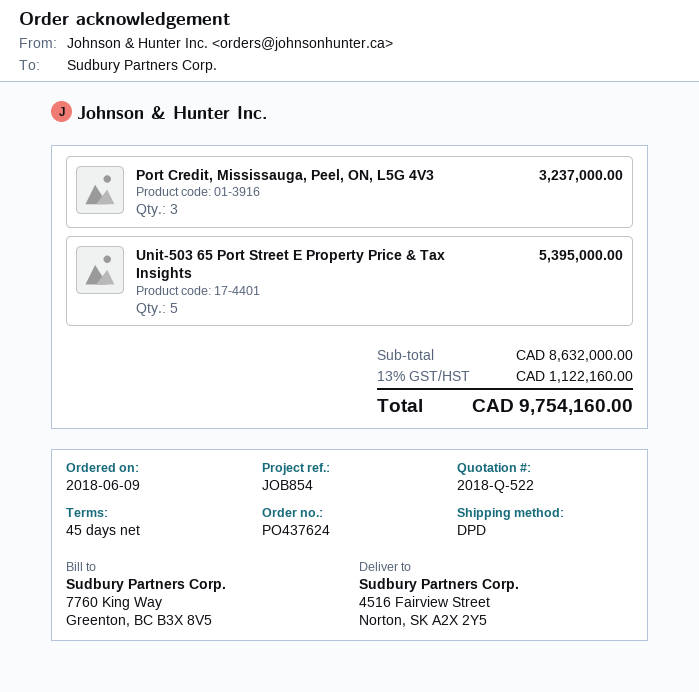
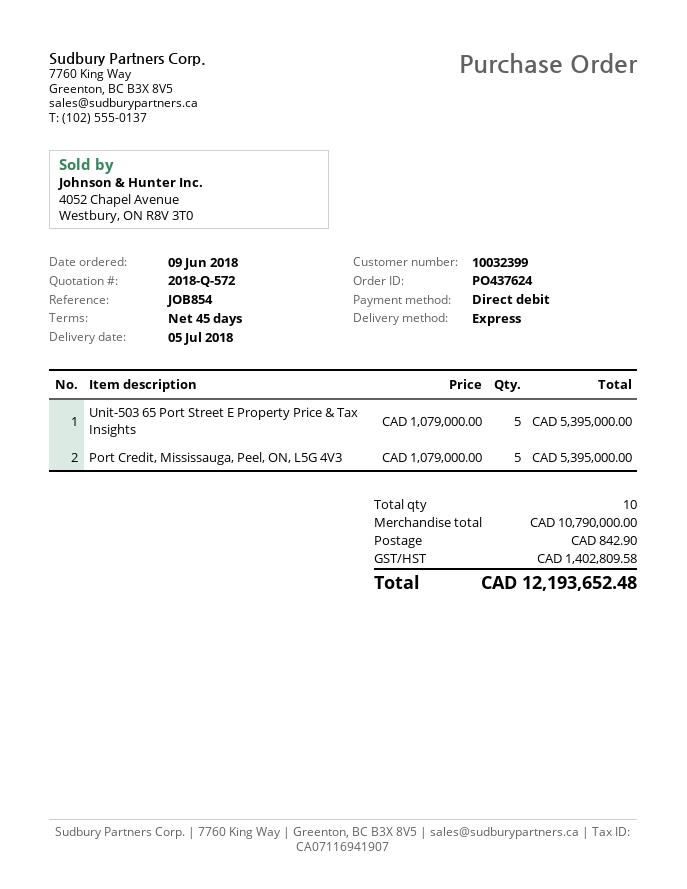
quote number: 2018-Q-522 -> 2018-Q-572
shipping method: DPD -> express
Port Credit, Mississauga, Peel, ON, L5G 4V3: 3 for 3237000.00 -> 5 for 5395000.00
subtotal: 8632000.00 -> 10790000.00
shipping: none -> 842.90
tax: 1122160.00 -> 1402809.58
total: 9754160.00 -> 12193652.48

